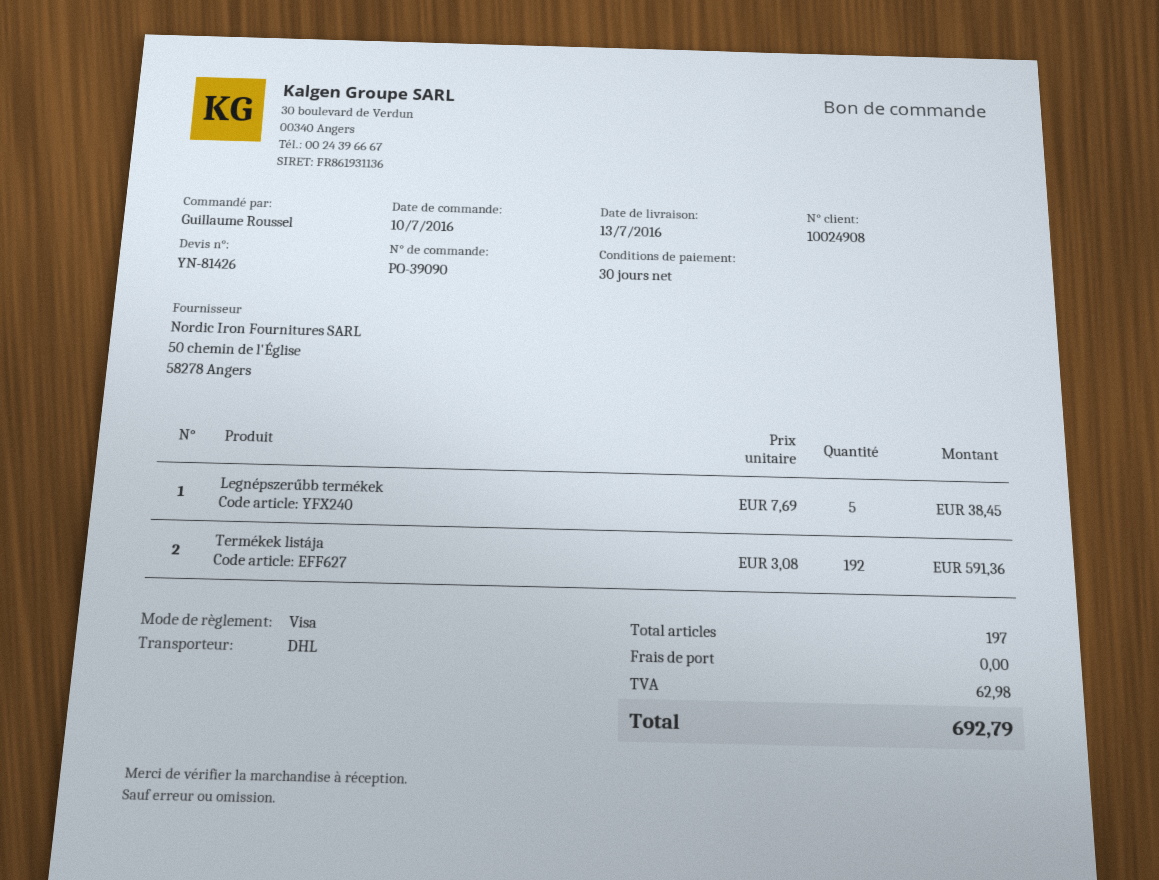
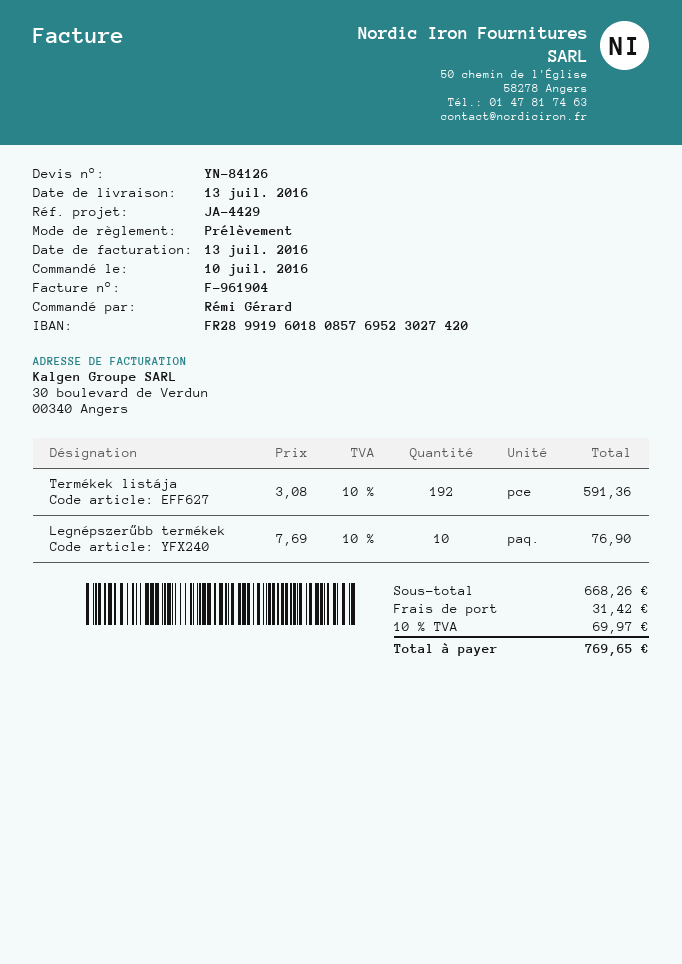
quote number: YN-81426 -> YN-84126
ordered by: Guillaume Roussel -> Rémi Gérard
payment method: Visa -> direct debit
Legnépszerűbb termékek: 5 x 7.69 = 38.45 -> 10 x 7.69 = 76.90
shipping: 0.00 -> 31.42
tax: 62.98 -> 69.97
total: 692.79 -> 769.65

